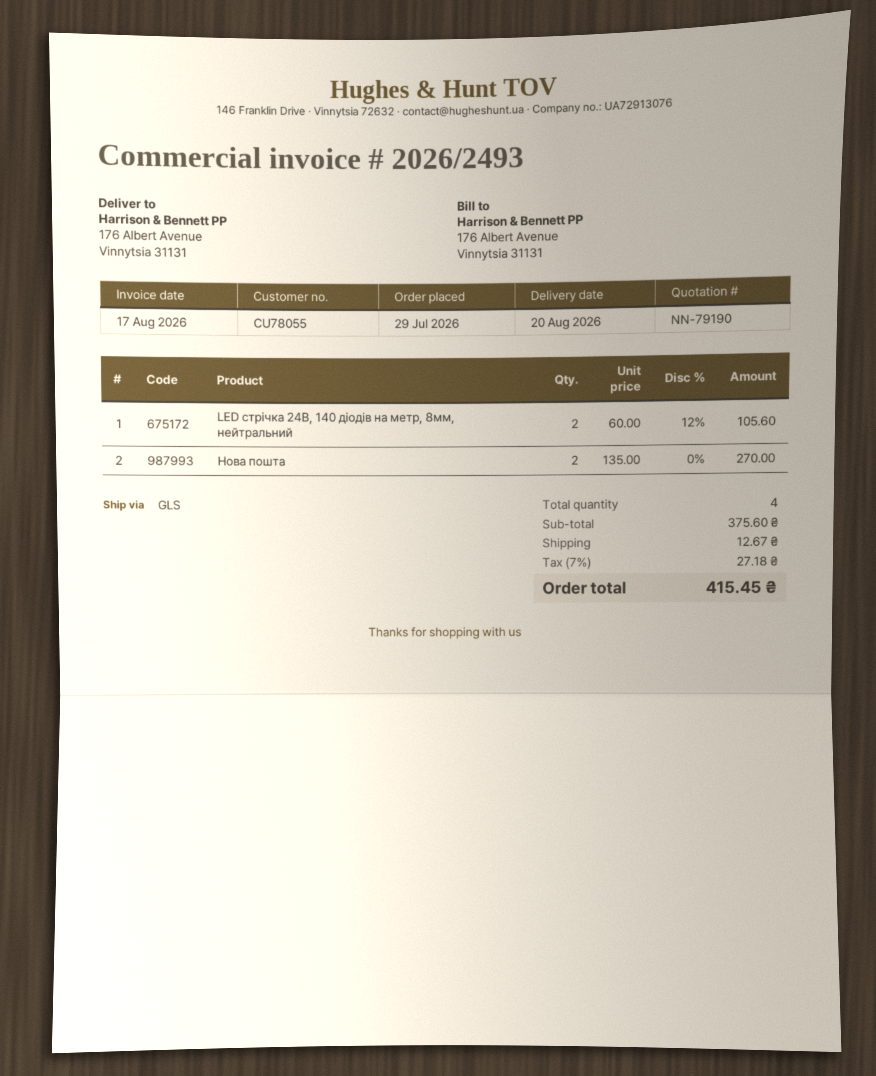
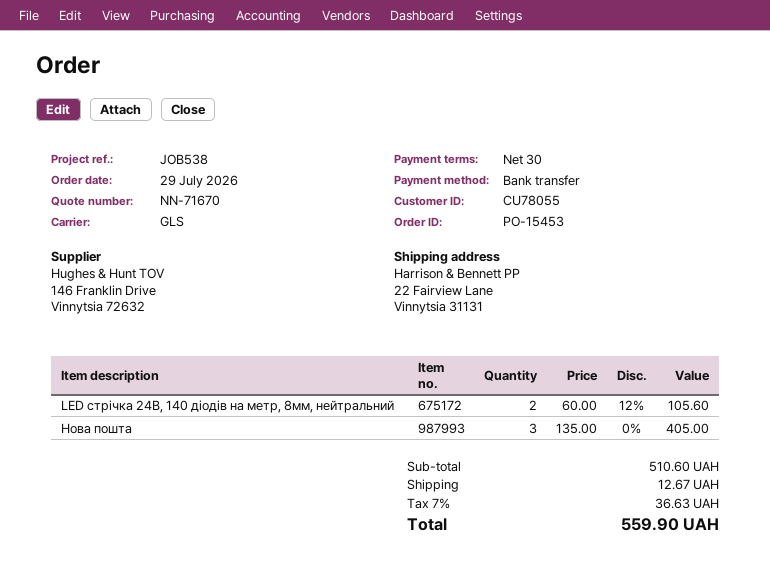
quote number: NN-79190 -> NN-71670
ship to: 176 Albert Avenue, Vinnytsia 31131 -> 22 Fairview Lane, Vinnytsia 31131
Нова пошта: 2 x 135.00 = 270.00 -> 3 x 135.00 = 405.00
subtotal: 375.60 -> 510.60
tax: 7% = 27.18 -> 7% = 36.63
total: 415.45 -> 559.90

